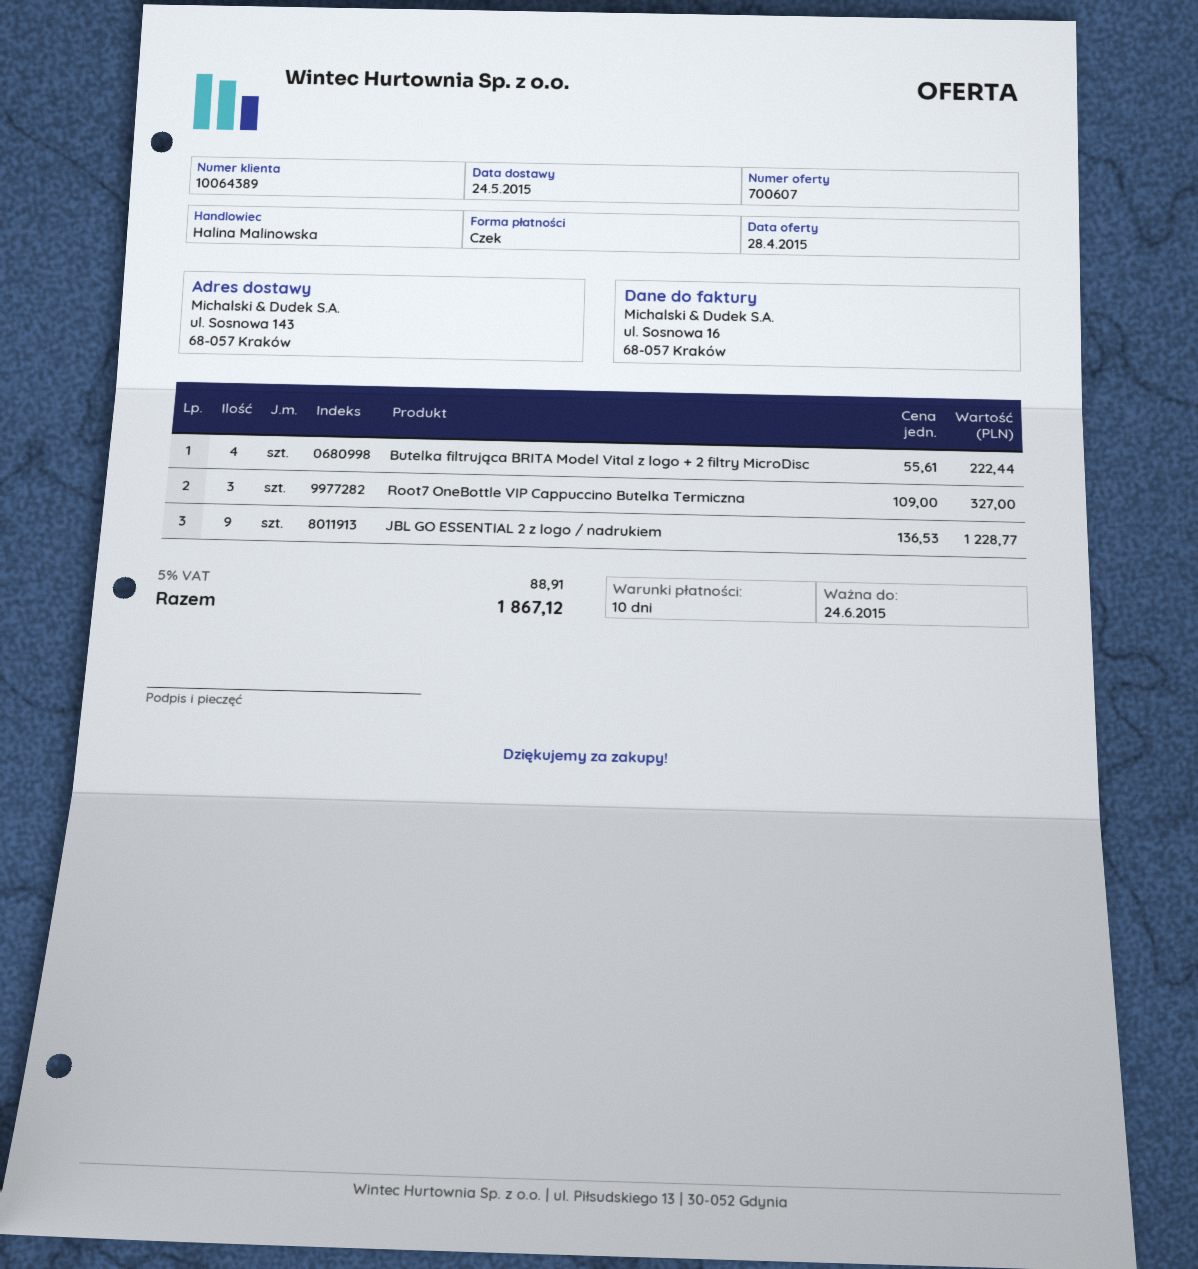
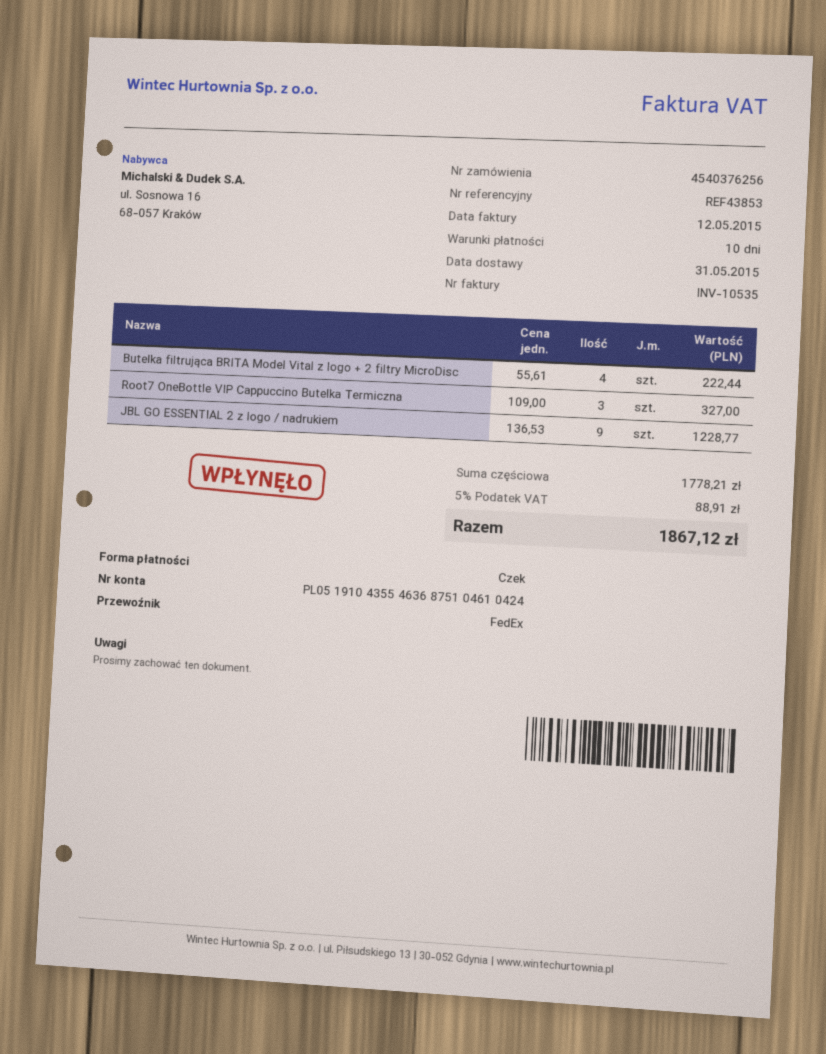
delivery date: 2015-05-24 -> 2015-05-31

